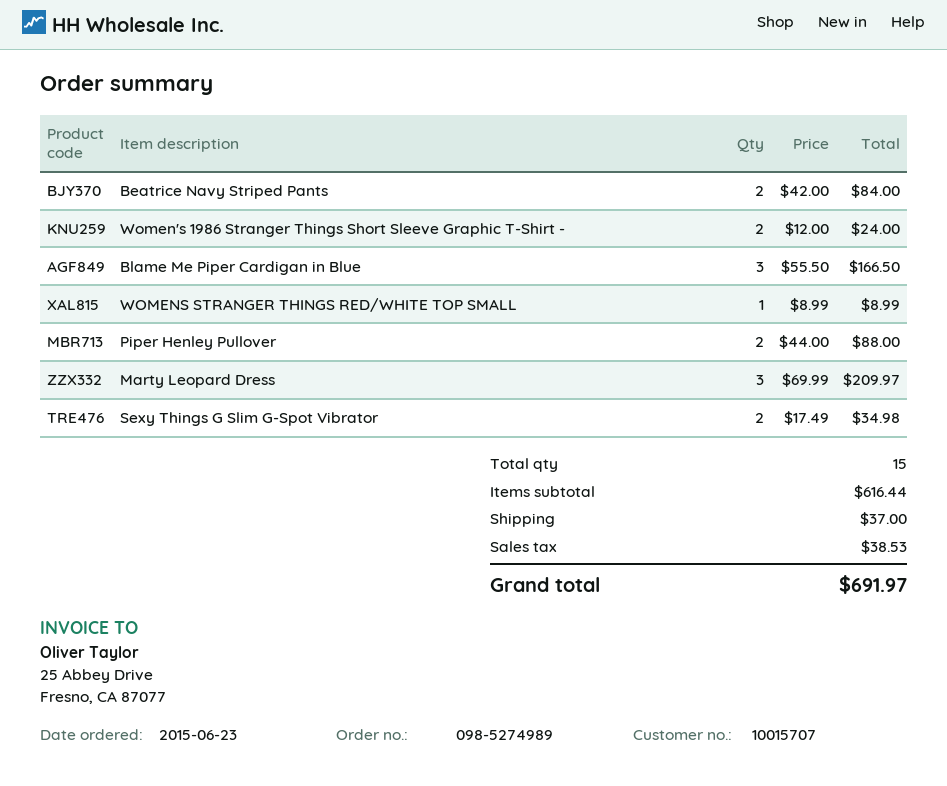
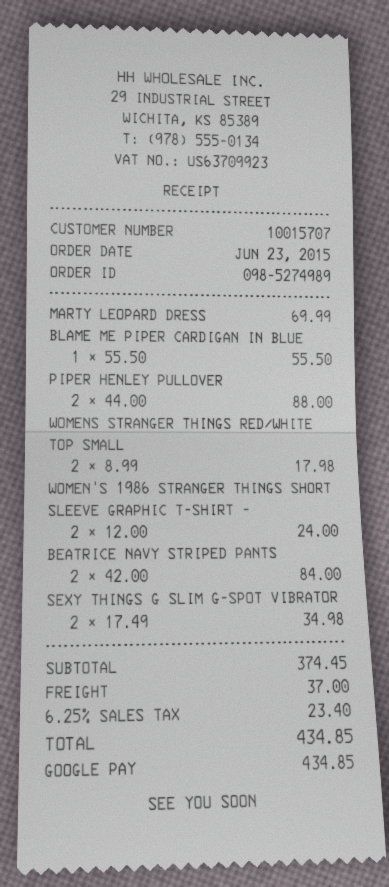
Blame Me Piper Cardigan in Blue: 3 x 55.50 = 166.50 -> 1 x 55.50 = 55.50
WOMENS STRANGER THINGS RED/WHITE TOP SMALL: 1 x 8.99 = 8.99 -> 2 x 8.99 = 17.98
Marty Leopard Dress: 3 x 69.99 = 209.97 -> 1 x 69.99 = 69.99
subtotal: 616.44 -> 374.45
tax: 38.53 -> 23.40
total: 691.97 -> 434.85

